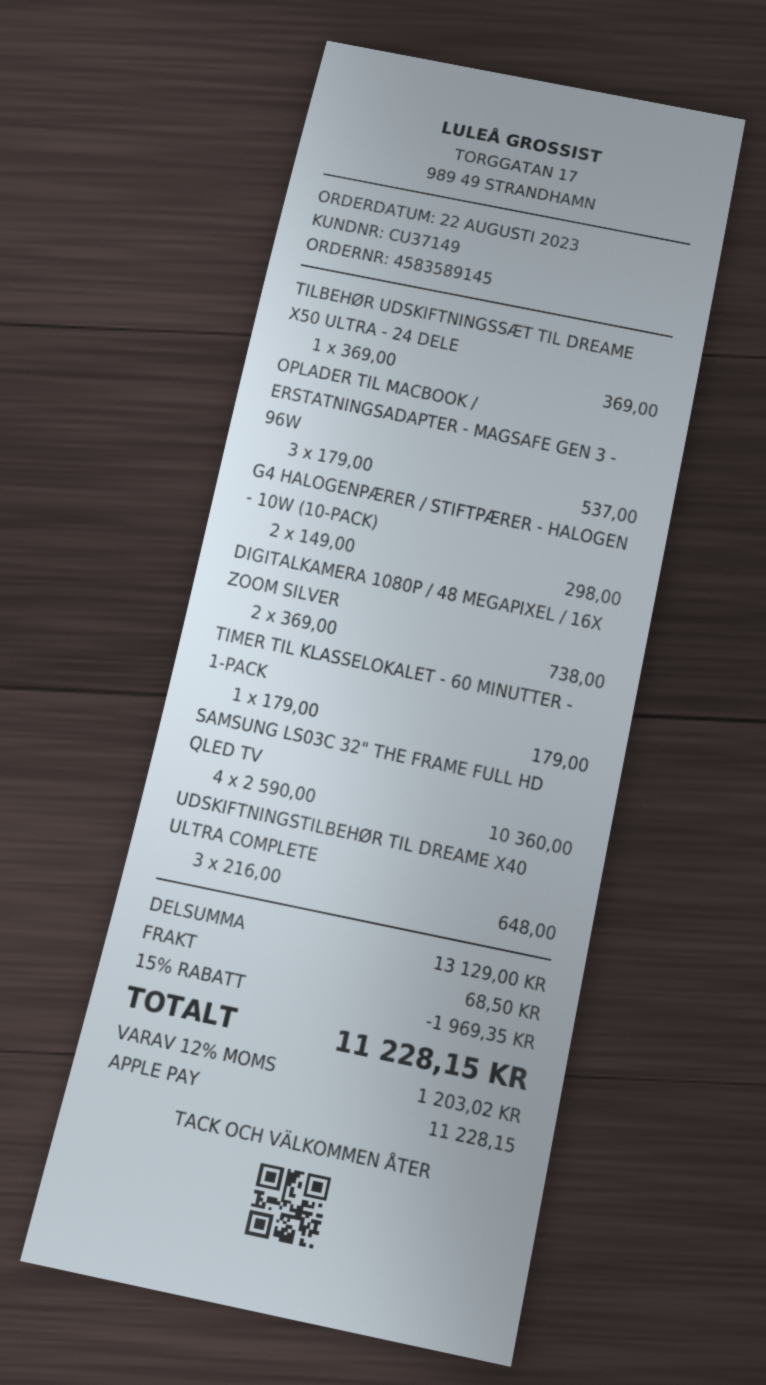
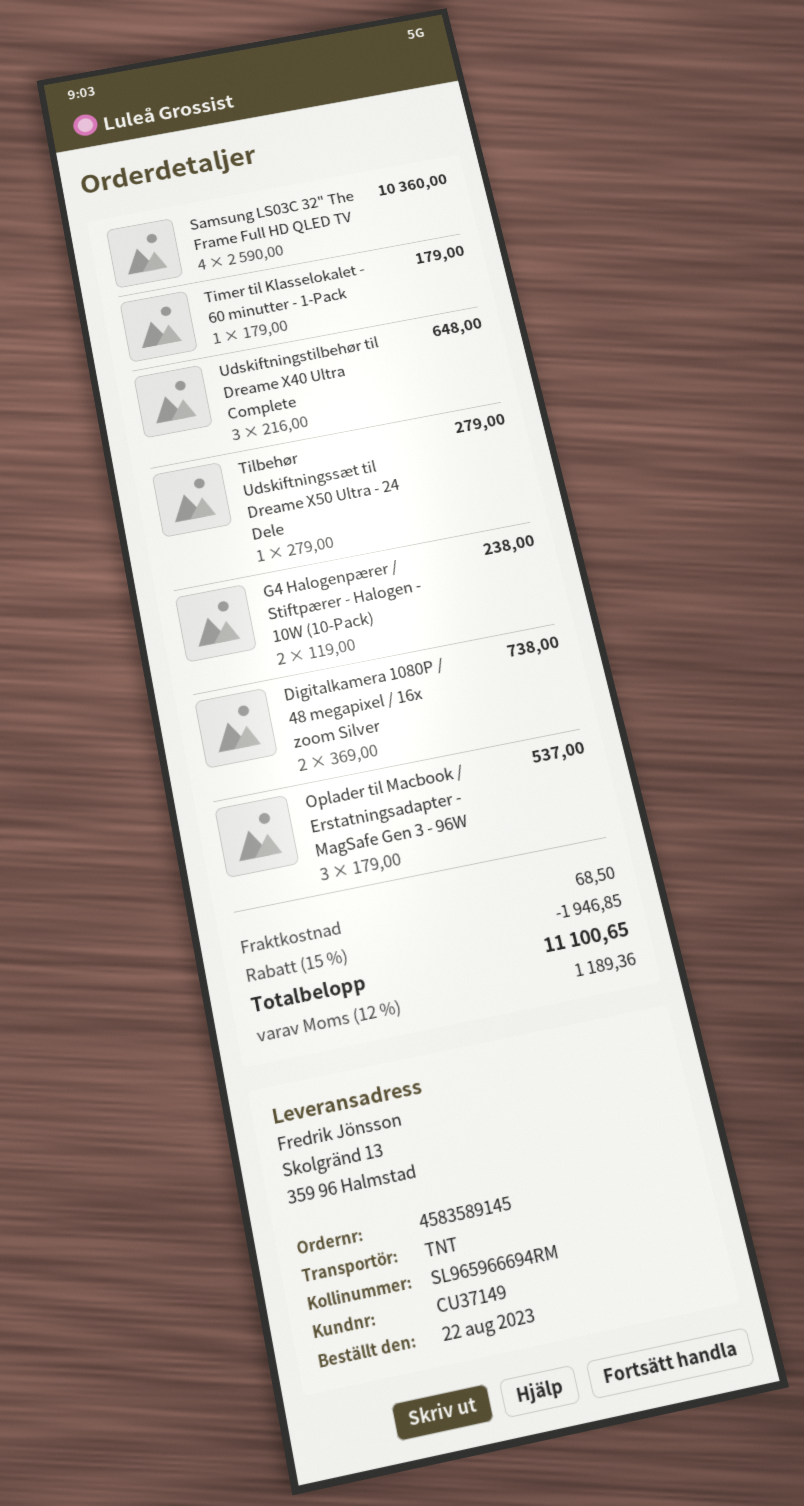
TILBEHØR UDSKIFTNINGSSÆT TIL DREAME X50 ULTRA - 24 DELE: 1 x 369.00 = 369.00 -> 1 x 279.00 = 279.00
G4 HALOGENPÆRER / STIFTPÆRER - HALOGEN - 10W (10-PACK): 2 x 149.00 = 298.00 -> 2 x 119.00 = 238.00
discount: 15% = 1969.35 -> 15% = 1946.85
tax: 12% = 1203.02 -> 12% = 1189.36
total: 11228.15 -> 11100.65

